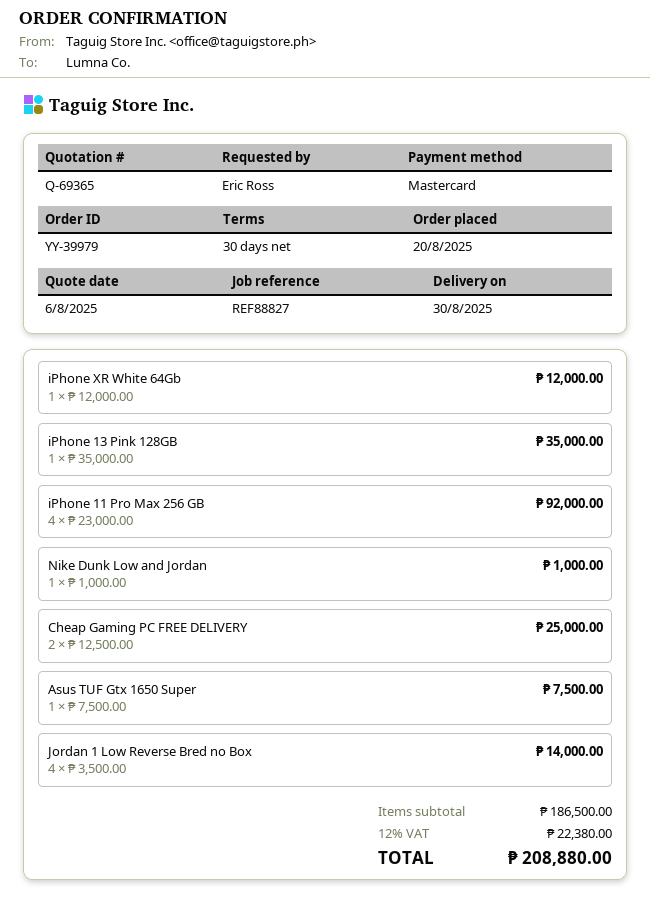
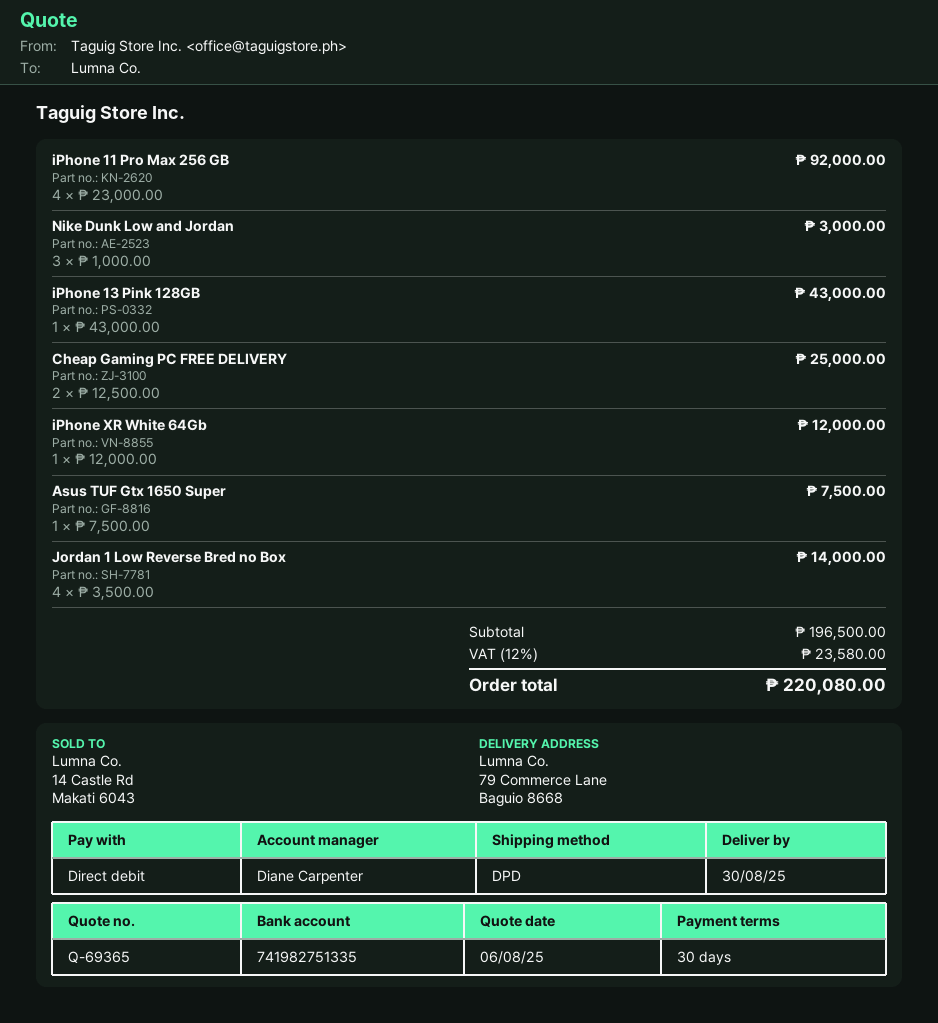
payment method: Mastercard -> direct debit
iPhone 13 Pink 128GB: 1 x 35000.00 = 35000.00 -> 1 x 43000.00 = 43000.00
Nike Dunk Low and Jordan: 1 x 1000.00 = 1000.00 -> 3 x 1000.00 = 3000.00
subtotal: 186500.00 -> 196500.00
tax: 12% = 22380.00 -> 12% = 23580.00
total: 208880.00 -> 220080.00

